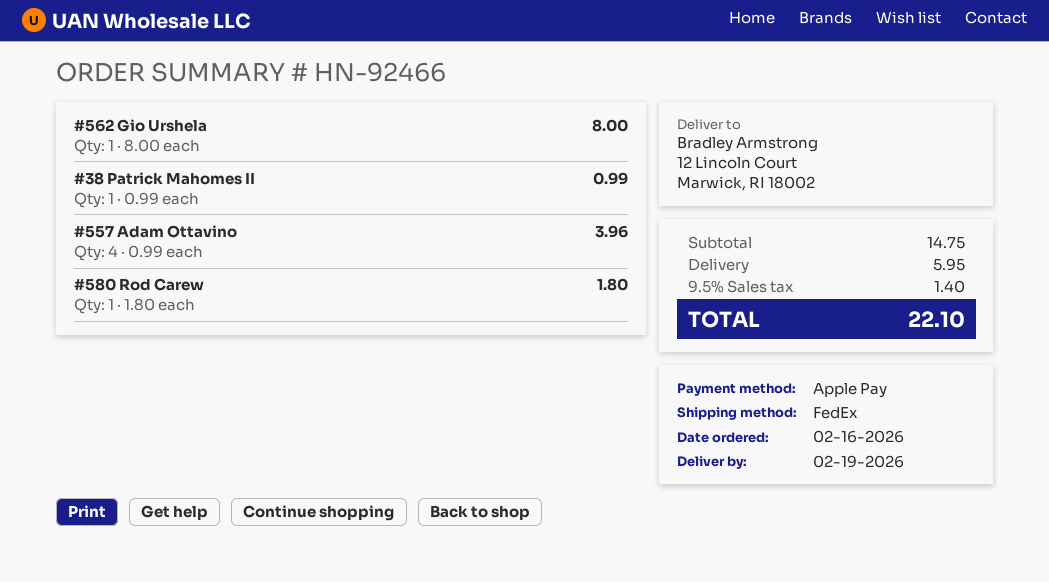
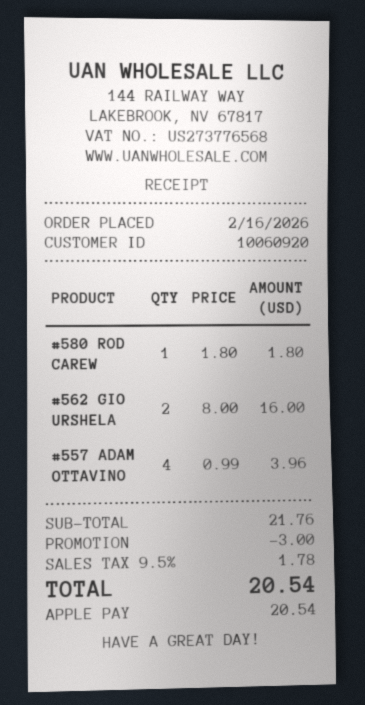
#562 Gio Urshela: 1 x 8.00 = 8.00 -> 2 x 8.00 = 16.00
#38 Patrick Mahomes II: 1 x 0.99 = 0.99 -> none
subtotal: 14.75 -> 21.76
discount: none -> 3.00
shipping: 5.95 -> none
tax: 9.5% = 1.40 -> 9.5% = 1.78
total: 22.10 -> 20.54

